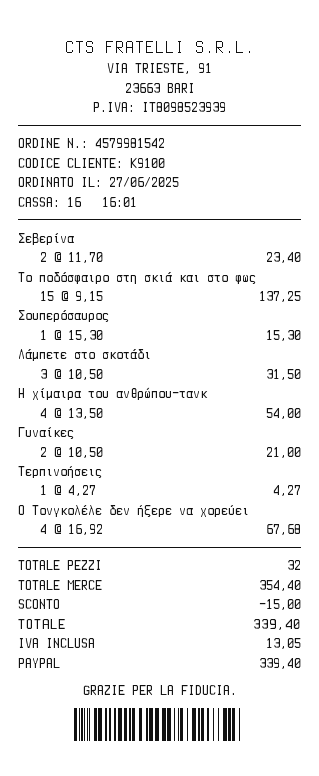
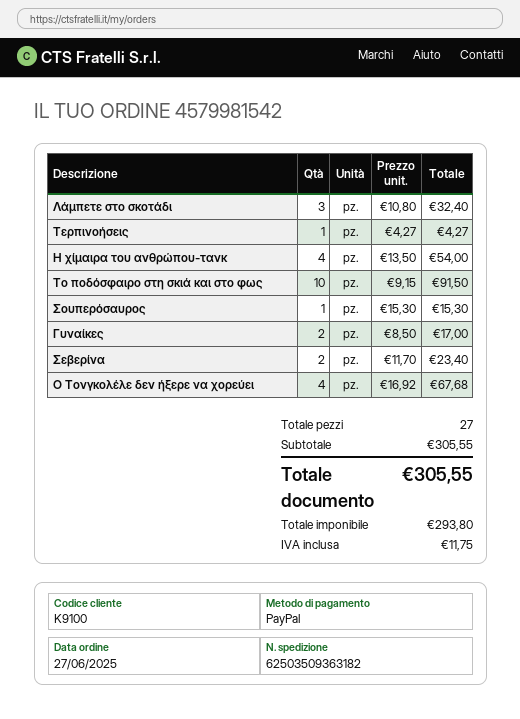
Το ποδόσφαιρο στη σκιά και στο φως: 15 x 9.15 = 137.25 -> 10 x 9.15 = 91.50
Λάμπετε στο σκοτάδι: 3 x 10.50 = 31.50 -> 3 x 10.80 = 32.40
Γυναίκες: 2 x 10.50 = 21.00 -> 2 x 8.50 = 17.00
total quantity: 32 -> 27
subtotal: 354.40 -> 305.55
discount: 15.00 -> none
tax: 13.05 -> 11.75
total: 339.40 -> 305.55

